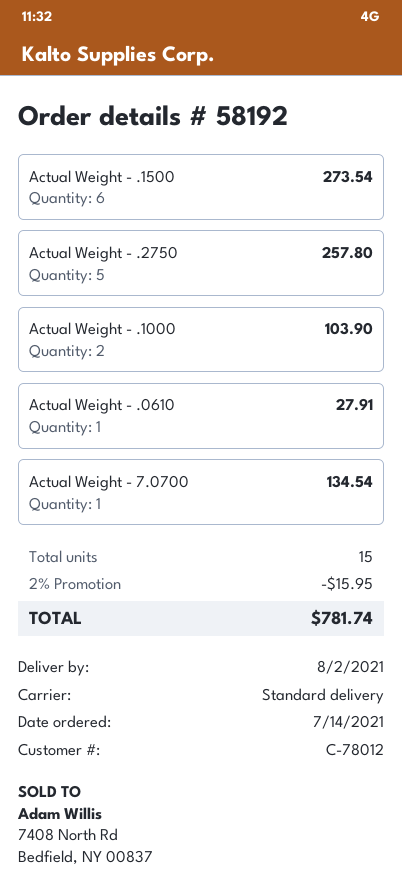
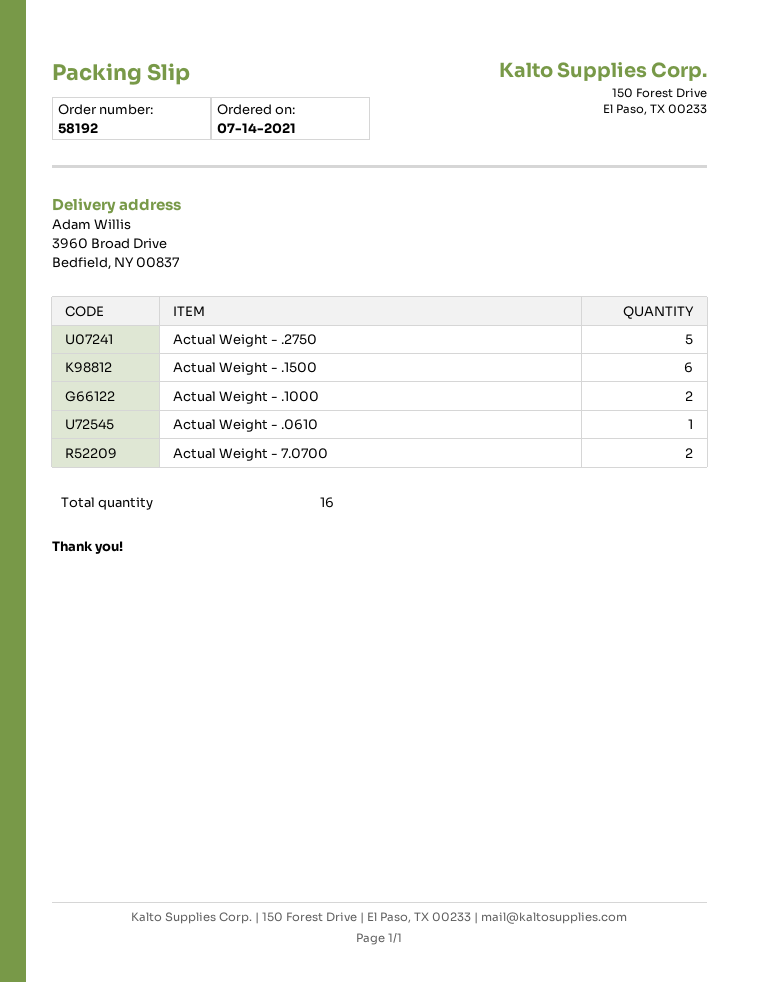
Actual Weight - 7.0700: 1 -> 2
total quantity: 15 -> 16

